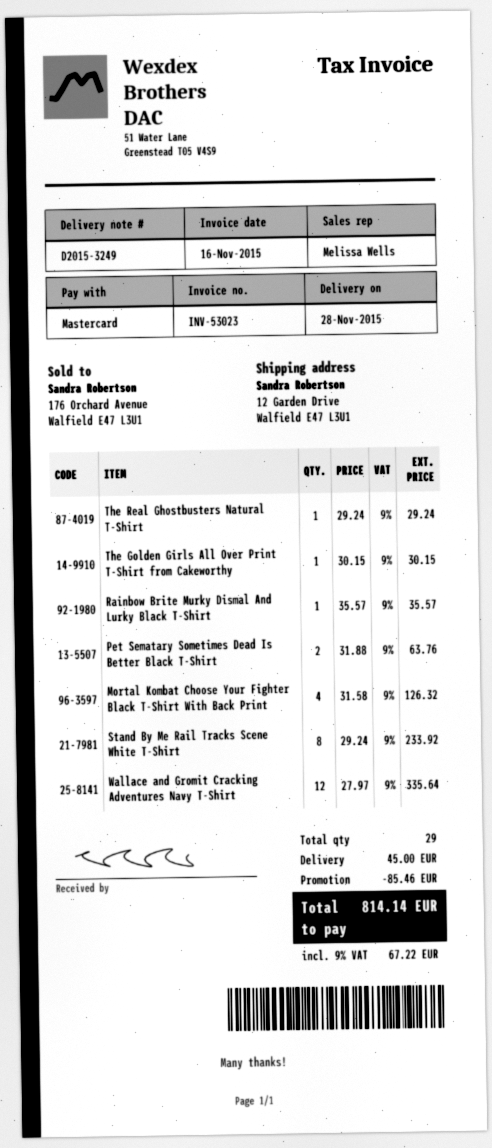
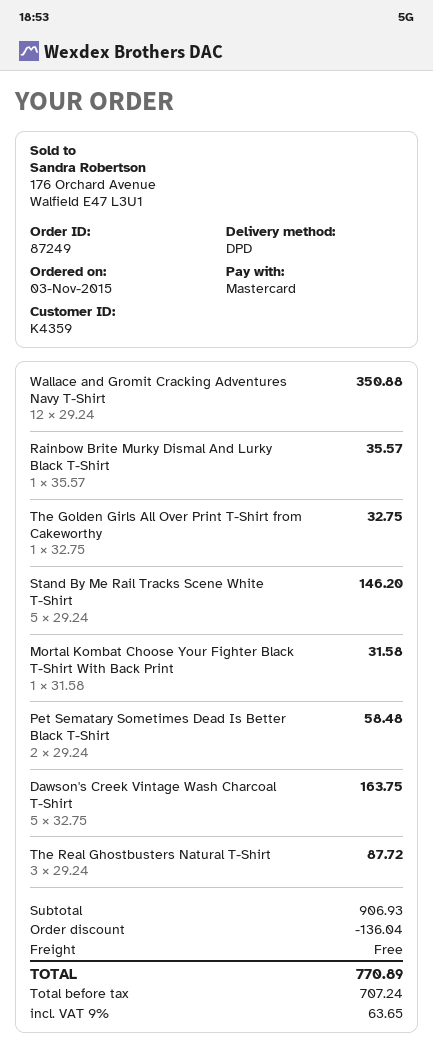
The Real Ghostbusters Natural T-Shirt: 1 x 29.24 = 29.24 -> 3 x 29.24 = 87.72
The Golden Girls All Over Print T-Shirt from Cakeworthy: 1 x 30.15 = 30.15 -> 1 x 32.75 = 32.75
Pet Sematary Sometimes Dead Is Better Black T-Shirt: 2 x 31.88 = 63.76 -> 2 x 29.24 = 58.48
Mortal Kombat Choose Your Fighter Black T-Shirt With Back Print: 4 x 31.58 = 126.32 -> 1 x 31.58 = 31.58
Stand By Me Rail Tracks Scene White T-Shirt: 8 x 29.24 = 233.92 -> 5 x 29.24 = 146.20
Wallace and Gromit Cracking Adventures Navy T-Shirt: 12 x 27.97 = 335.64 -> 12 x 29.24 = 350.88
Dawson's Creek Vintage Wash Charcoal T-Shirt: none -> 5 x 32.75 = 163.75
discount: 85.46 -> 136.04
shipping: 45.00 -> 0.00
tax: 9% = 67.22 -> 9% = 63.65
total: 814.14 -> 770.89

